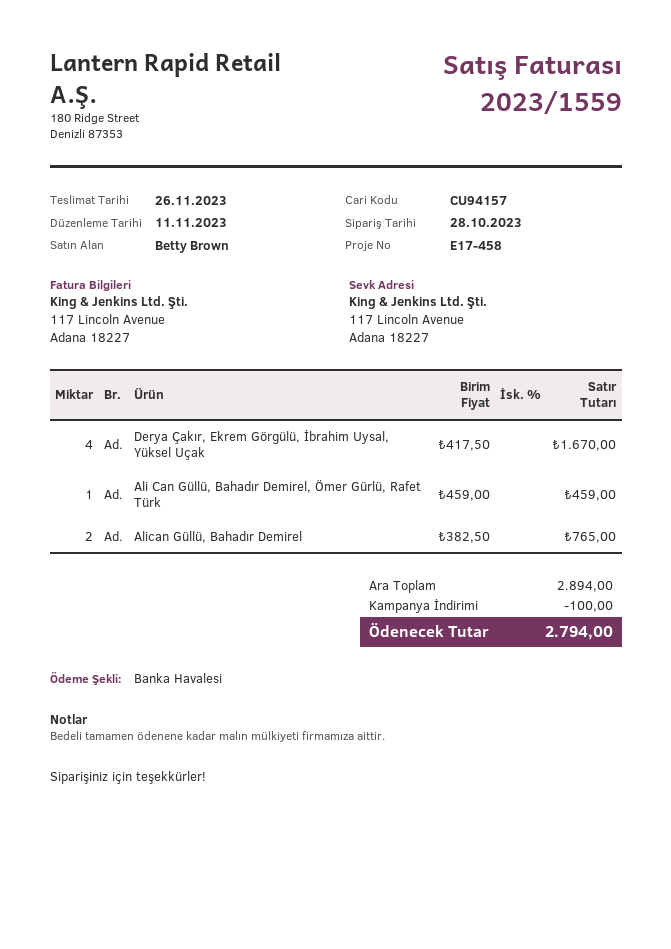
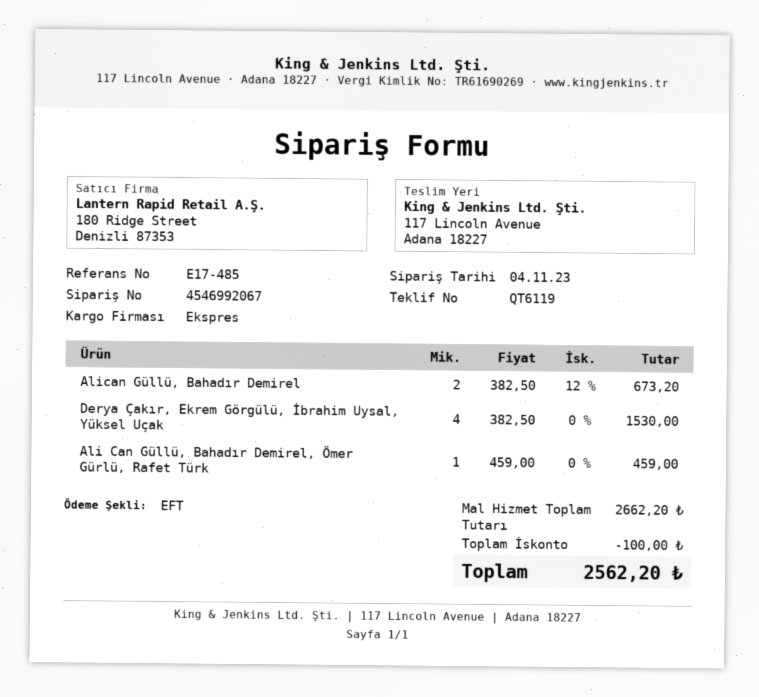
order date: 2023-10-28 -> 2023-11-04
reference: E17-458 -> E17-485
Derya Çakır, Ekrem Görgülü, İbrahim Uysal, Yüksel Uçak: 4 x 417.50 = 1670.00 -> 4 x 382.50 = 1530.00
Alican Güllü, Bahadır Demirel: 2 x 382.50 = 765.00 -> 2 x 382.50 - 12% = 673.20
subtotal: 2894.00 -> 2662.20
total: 2794.00 -> 2562.20

